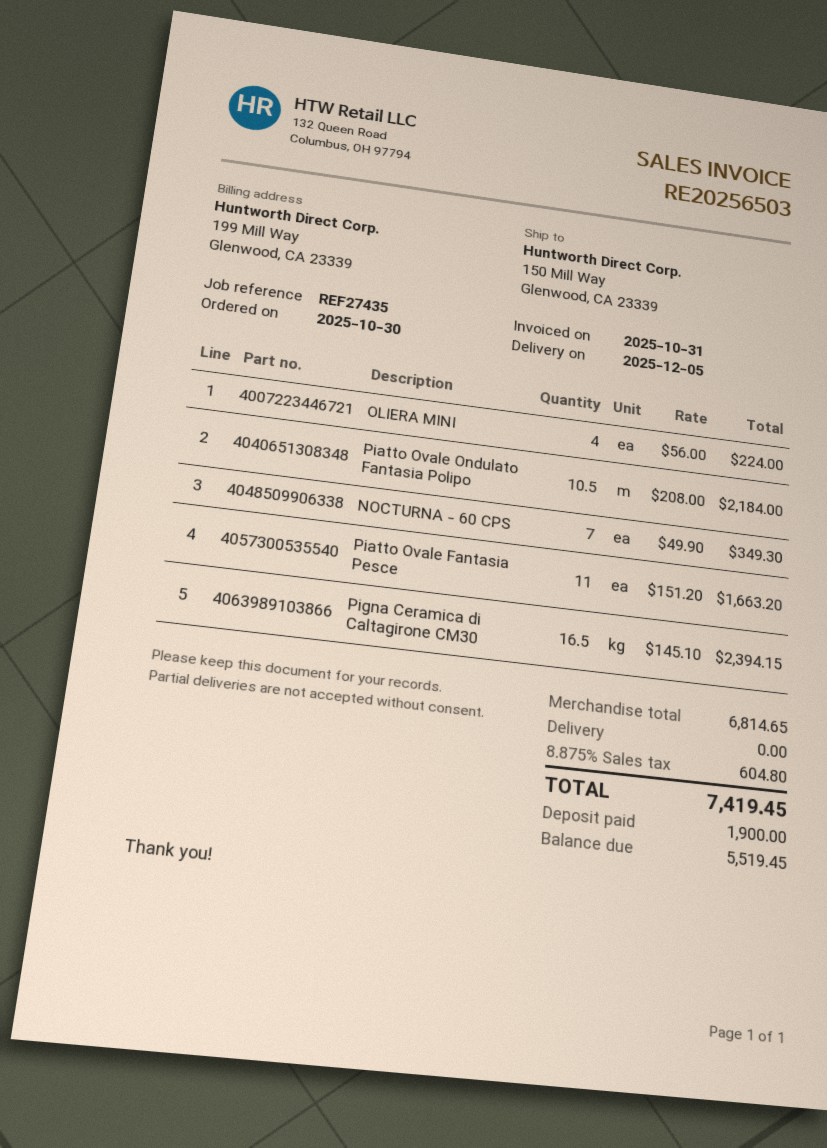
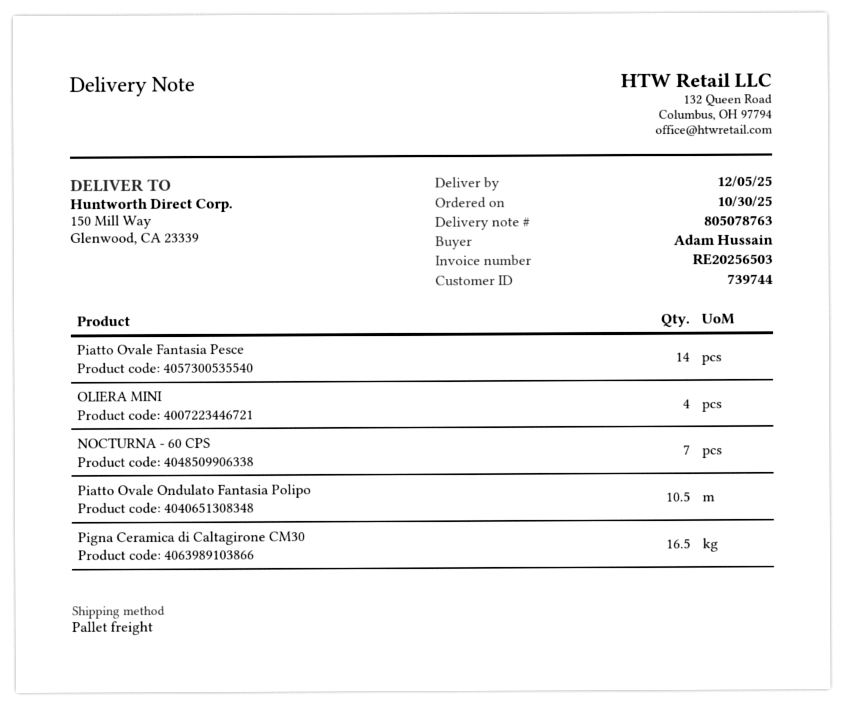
Piatto Ovale Fantasia Pesce: 11 -> 14

